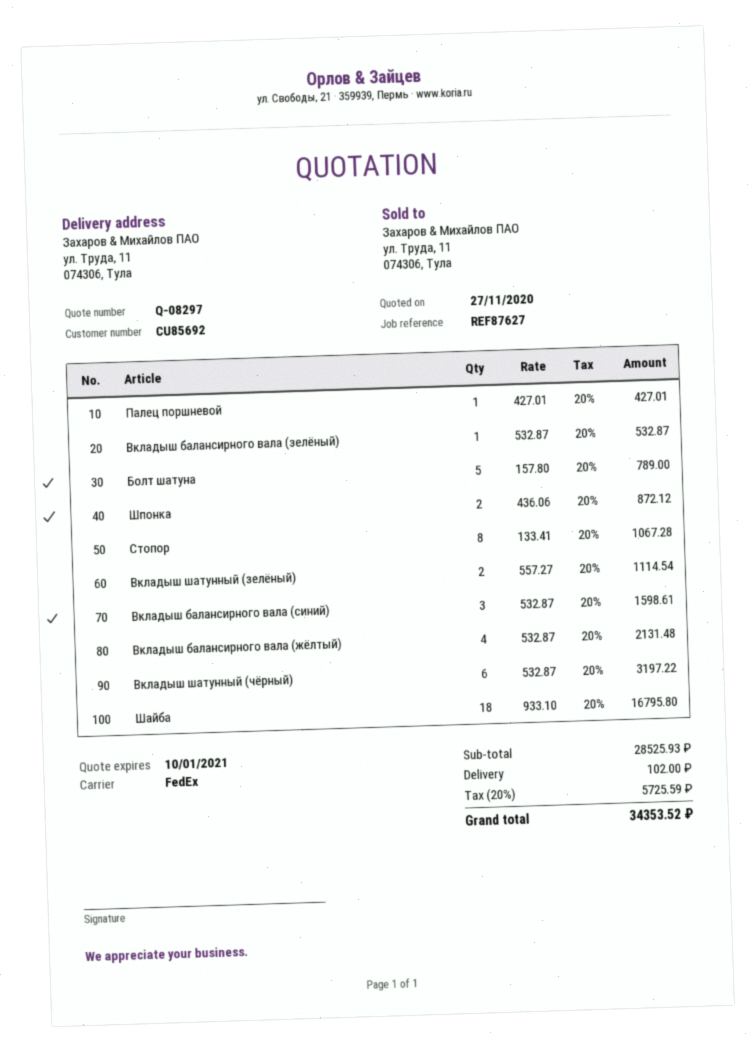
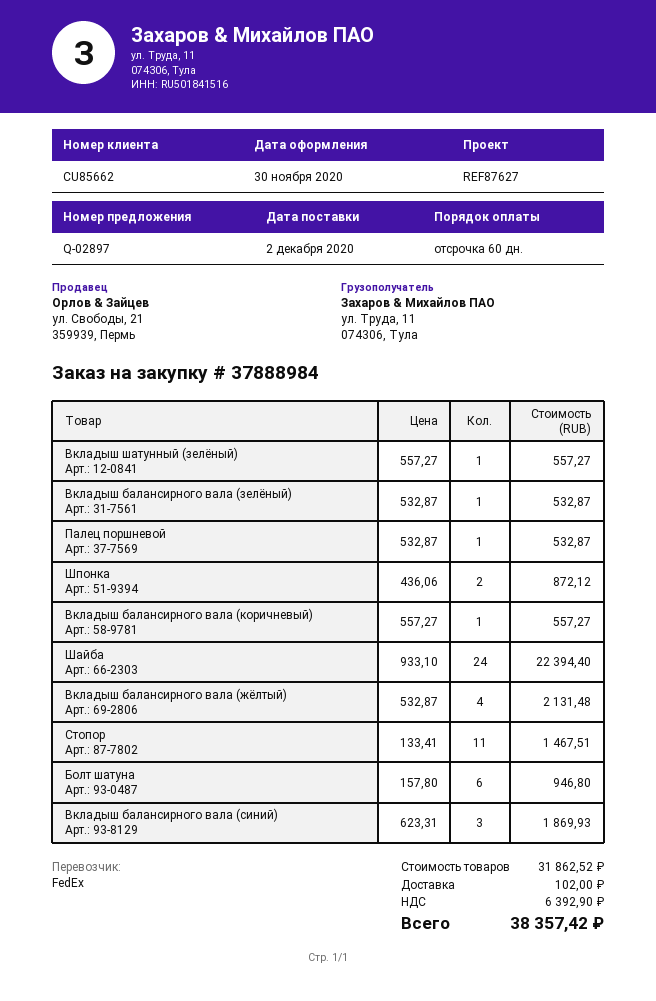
quote number: Q-08297 -> Q-02897
customer number: CU85692 -> CU85662
Палец поршневой: 1 x 427.01 = 427.01 -> 1 x 532.87 = 532.87
Болт шатуна: 5 x 157.80 = 789.00 -> 6 x 157.80 = 946.80
Стопор: 8 x 133.41 = 1067.28 -> 11 x 133.41 = 1467.51
Вкладыш шатунный (зелёный): 2 x 557.27 = 1114.54 -> 1 x 557.27 = 557.27
Вкладыш балансирного вала (синий): 3 x 532.87 = 1598.61 -> 3 x 623.31 = 1869.93
Вкладыш шатунный (чёрный): 6 x 532.87 = 3197.22 -> none
Шайба: 18 x 933.10 = 16795.80 -> 24 x 933.10 = 22394.40
Вкладыш балансирного вала (коричневый): none -> 1 x 557.27 = 557.27
subtotal: 28525.93 -> 31862.52
tax: 5725.59 -> 6392.90
total: 34353.52 -> 38357.42

